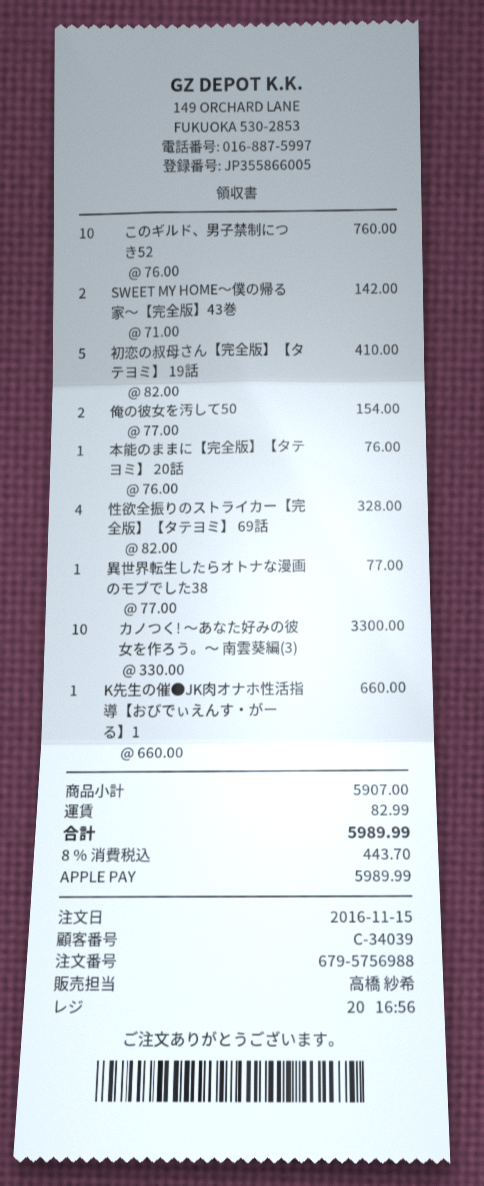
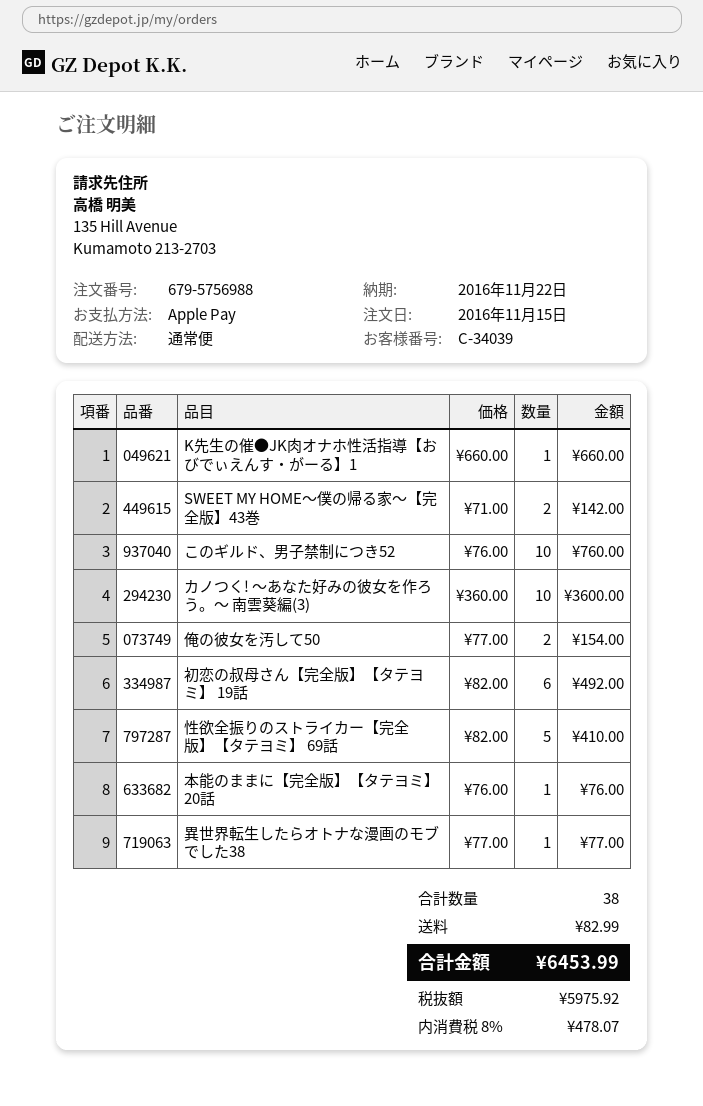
初恋の叔母さん【完全版】【タテヨミ】 19話: 5 x 82.00 = 410.00 -> 6 x 82.00 = 492.00
性欲全振りのストライカー【完全版】【タテヨミ】 69話: 4 x 82.00 = 328.00 -> 5 x 82.00 = 410.00
カノつく! 〜あなた好みの彼女を作ろう。〜 南雲葵編(3): 10 x 330.00 = 3300.00 -> 10 x 360.00 = 3600.00
tax: 8% = 443.70 -> 8% = 478.07
total: 5989.99 -> 6453.99

